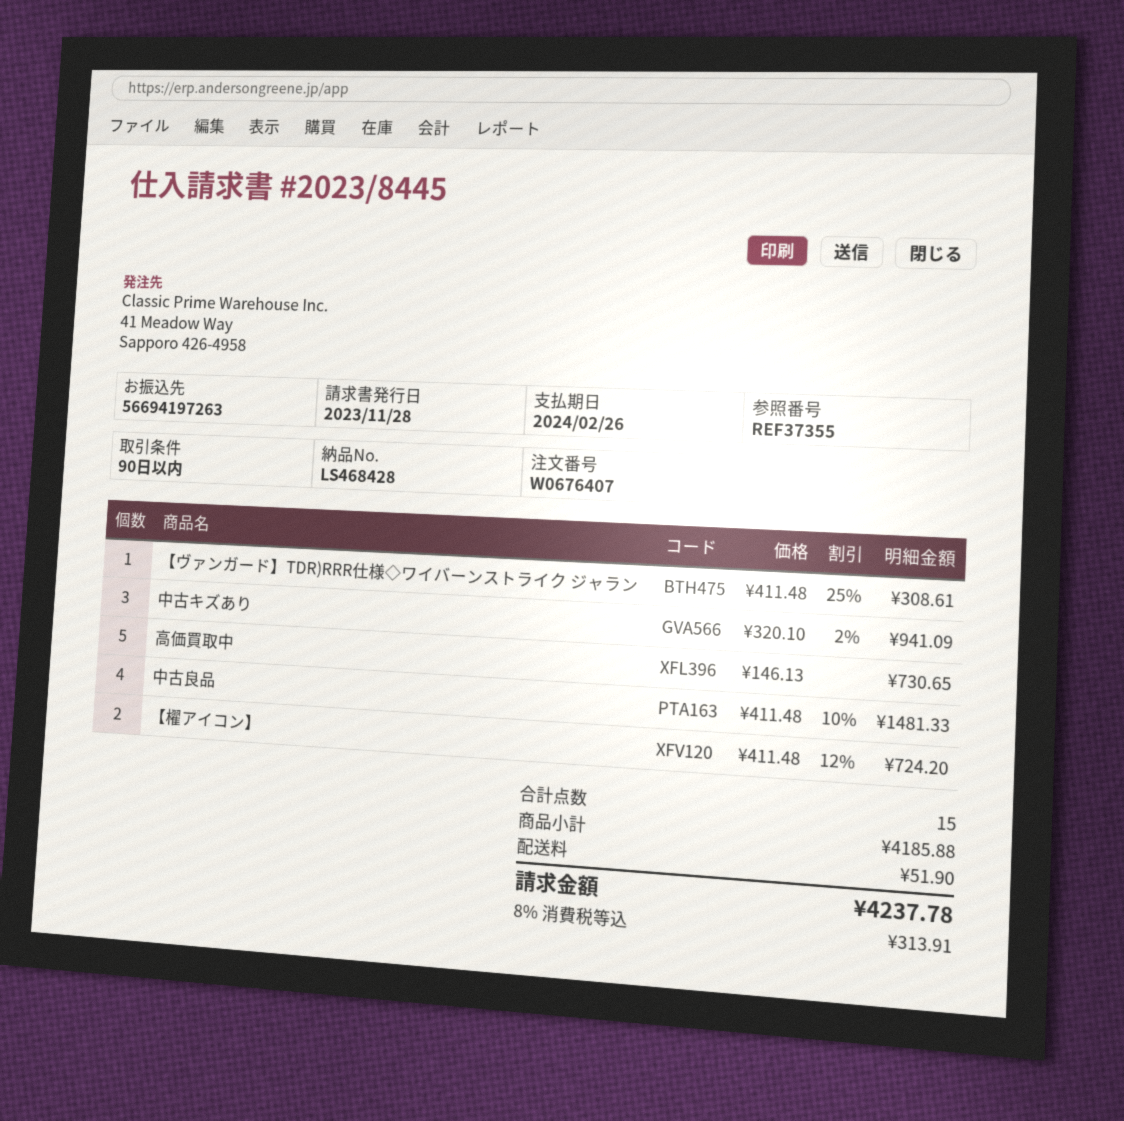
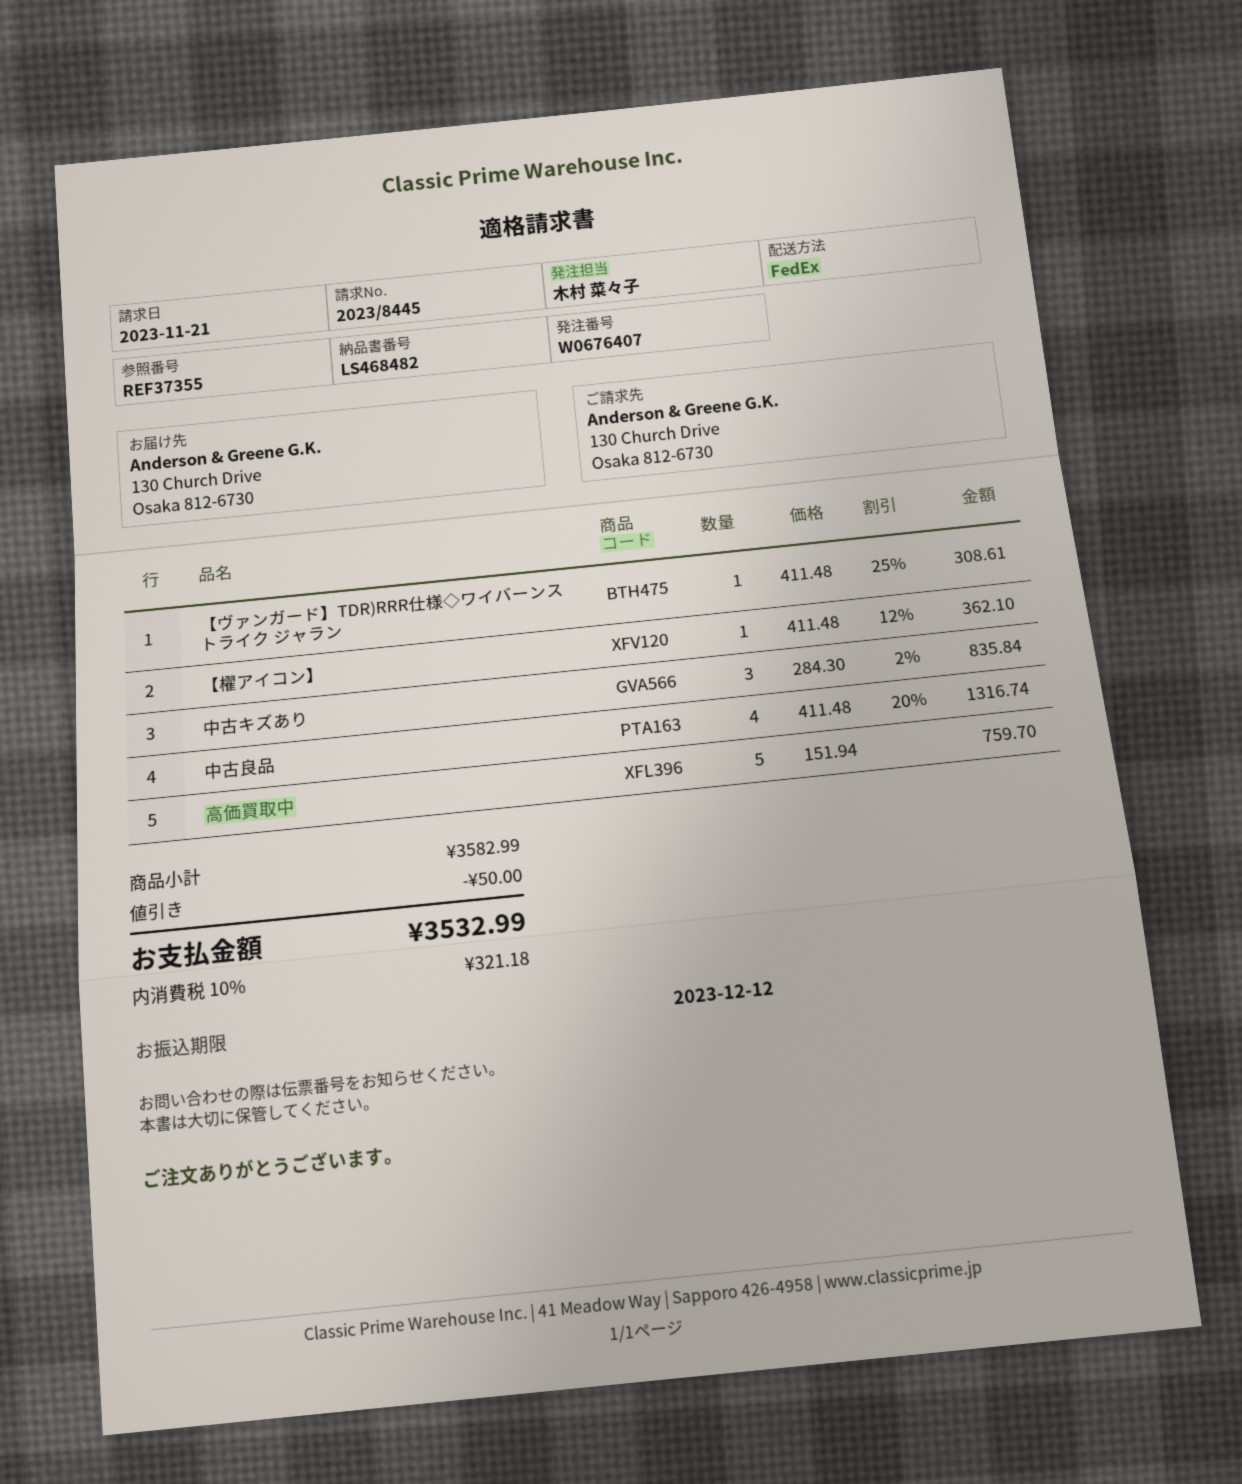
delivery note number: LS468428 -> LS468482
invoice date: 2023-11-28 -> 2023-11-21
due date: 2024-02-26 -> 2023-12-12
中古キズあり: 3 x 320.10 - 2% = 941.09 -> 3 x 284.30 - 2% = 835.84
高価買取中: 5 x 146.13 = 730.65 -> 5 x 151.94 = 759.70
中古良品: 4 x 411.48 - 10% = 1481.33 -> 4 x 411.48 - 20% = 1316.74
【櫂アイコン】: 2 x 411.48 - 12% = 724.20 -> 1 x 411.48 - 12% = 362.10
subtotal: 4185.88 -> 3582.99
discount: none -> 50.00
shipping: 51.90 -> none
tax: 8% = 313.91 -> 10% = 321.18
total: 4237.78 -> 3532.99

